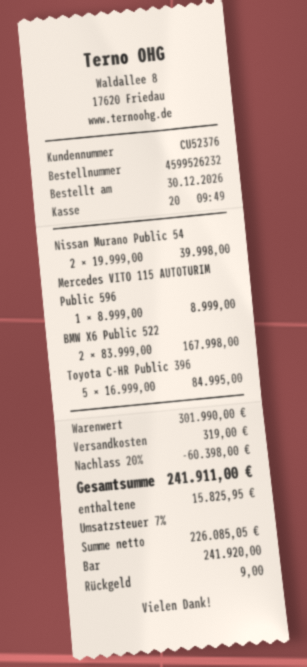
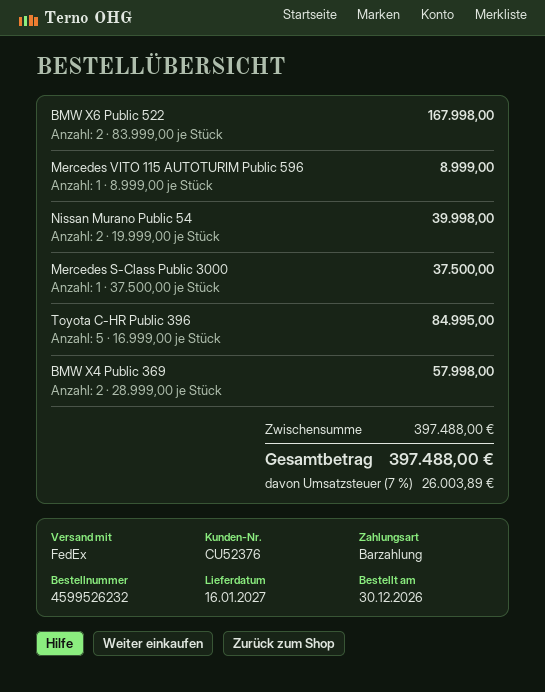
Mercedes S-Class Public 3000: none -> 1 x 37500.00 = 37500.00
BMW X4 Public 369: none -> 2 x 28999.00 = 57998.00
subtotal: 301990.00 -> 397488.00
discount: 20% = 60398.00 -> none
shipping: 319.00 -> none
tax: 7% = 15825.95 -> 7% = 26003.89
total: 241911.00 -> 397488.00

